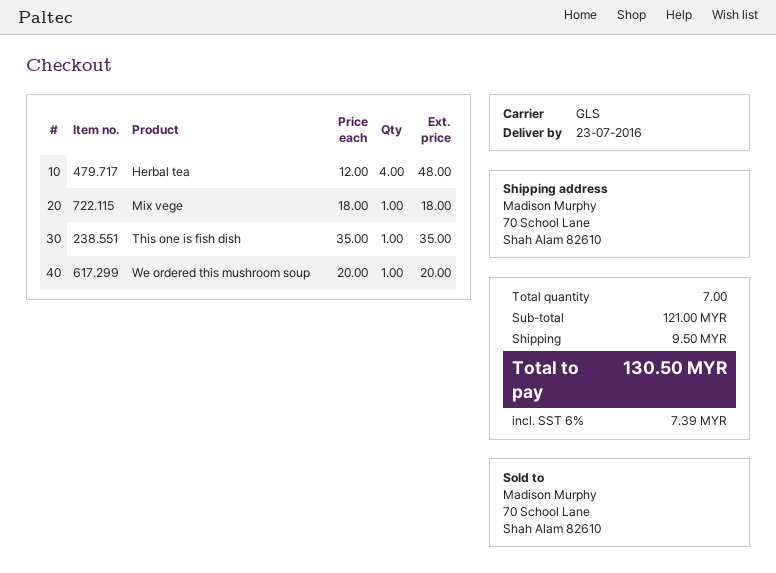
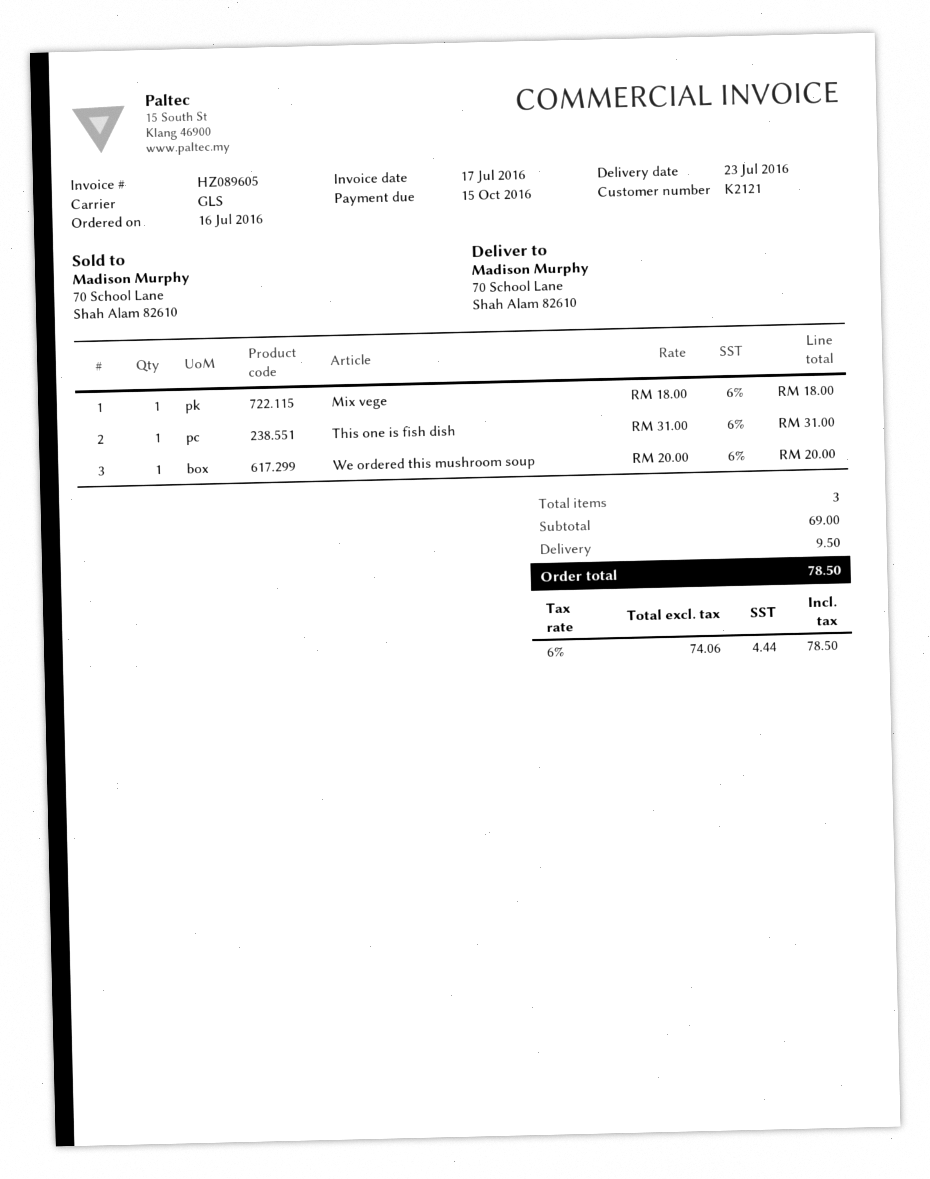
Herbal tea: 4 x 12.00 = 48.00 -> none
This one is fish dish: 1 x 35.00 = 35.00 -> 1 x 31.00 = 31.00
total quantity: 7 -> 3
subtotal: 121.00 -> 69.00
tax: 6% = 7.39 -> 6% = 4.44
total: 130.50 -> 78.50

